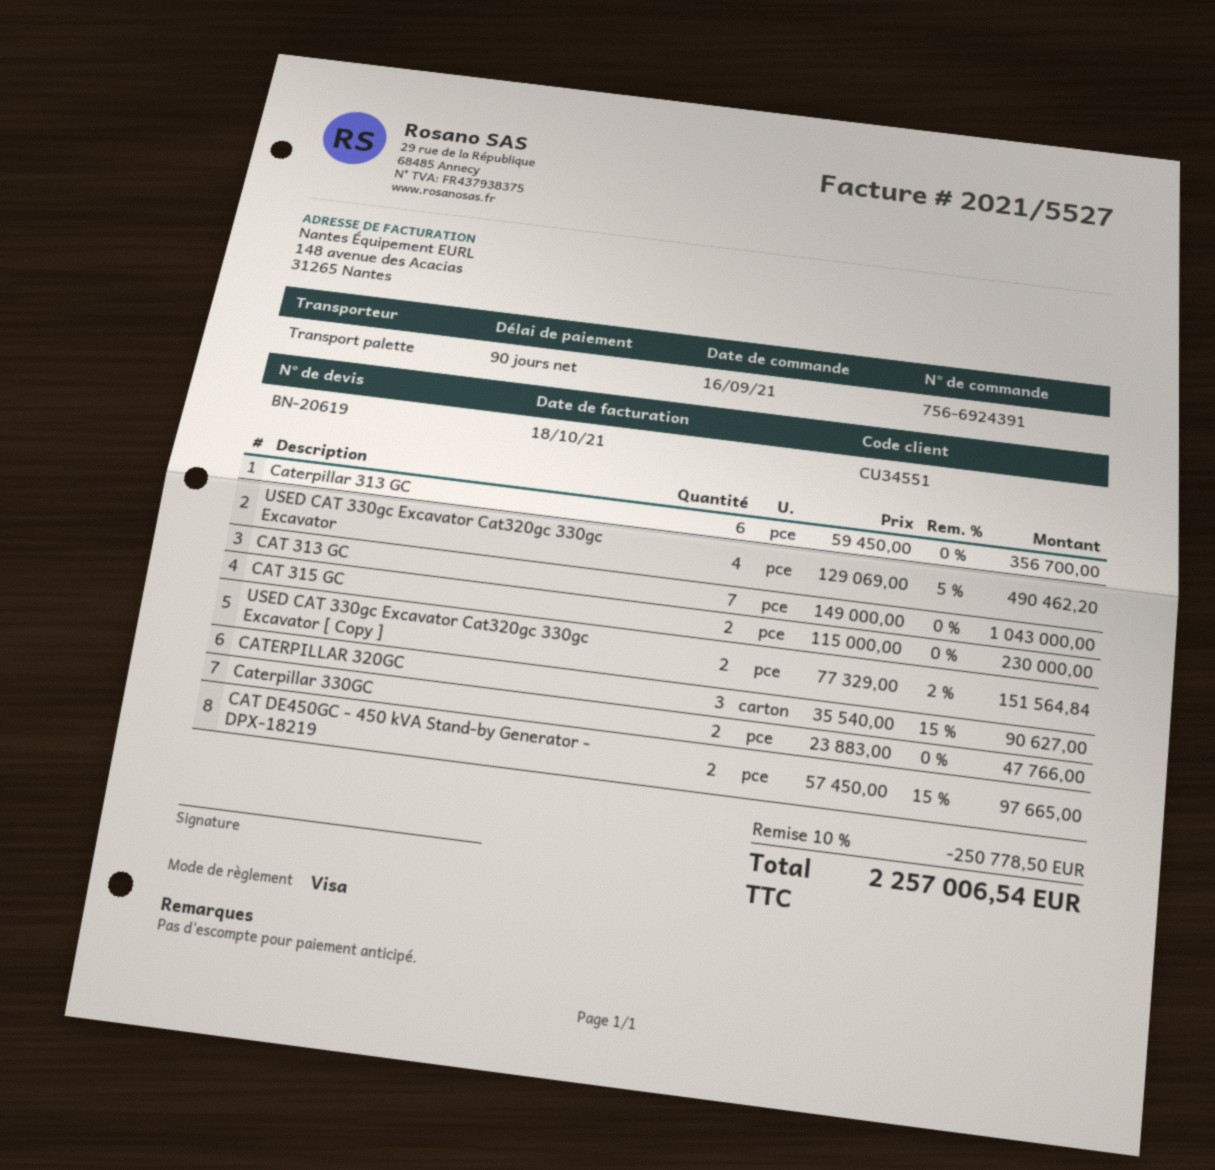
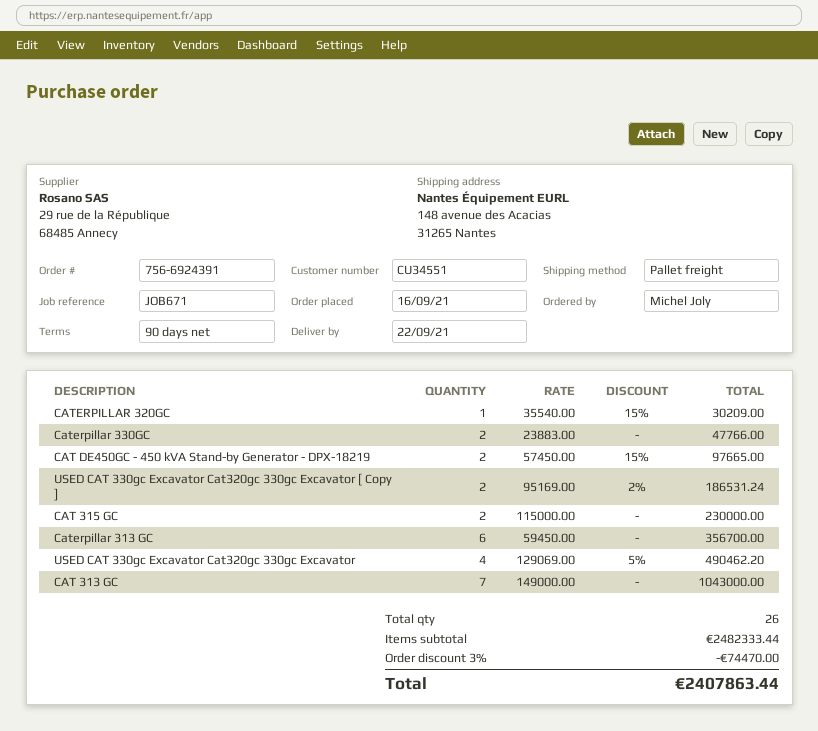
USED CAT 330gc Excavator Cat320gc 330gc Excavator [ Copy ]: 2 x 77329.00 - 2% = 151564.84 -> 2 x 95169.00 - 2% = 186531.24
CATERPILLAR 320GC: 3 x 35540.00 - 15% = 90627.00 -> 1 x 35540.00 - 15% = 30209.00
discount: 10% = 250778.50 -> 3% = 74470.00
total: 2257006.54 -> 2407863.44

